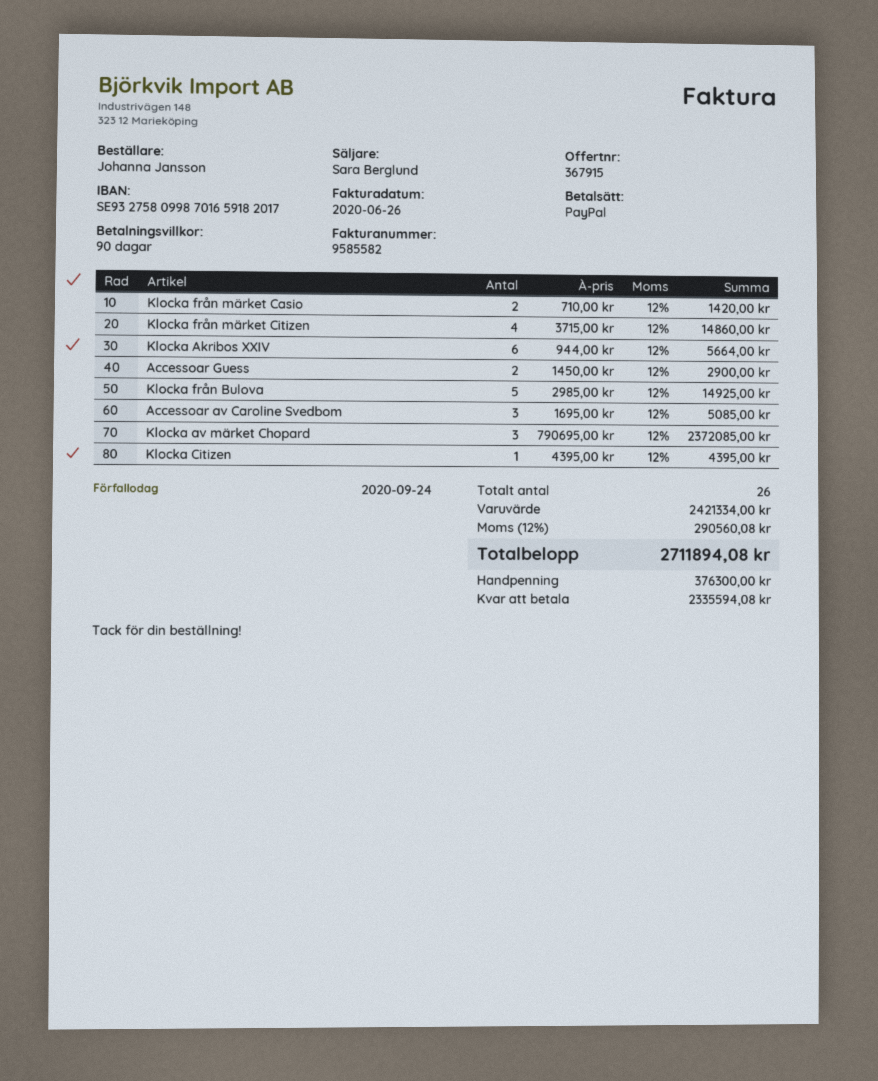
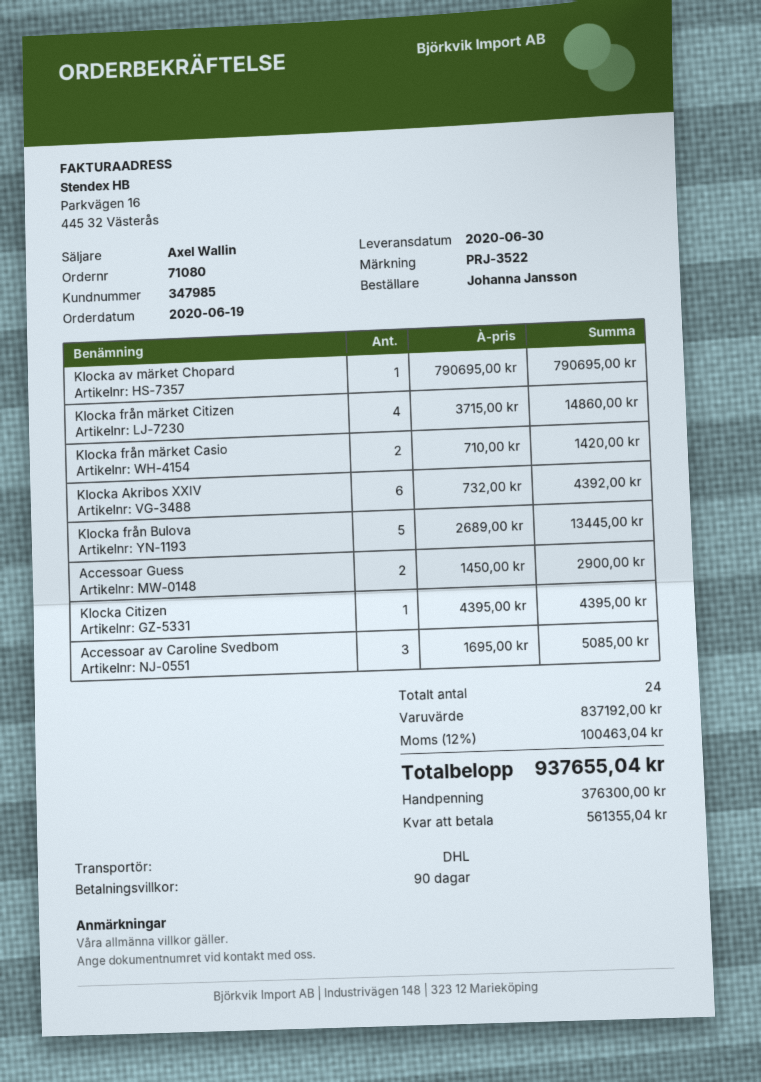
sales rep: Sara Berglund -> Axel Wallin
Klocka Akribos XXIV: 6 x 944.00 = 5664.00 -> 6 x 732.00 = 4392.00
Klocka från Bulova: 5 x 2985.00 = 14925.00 -> 5 x 2689.00 = 13445.00
Klocka av märket Chopard: 3 x 790695.00 = 2372085.00 -> 1 x 790695.00 = 790695.00
total quantity: 26 -> 24
subtotal: 2421334.00 -> 837192.00
tax: 12% = 290560.08 -> 12% = 100463.04
total: 2711894.08 -> 937655.04
balance: 2335594.08 -> 561355.04

